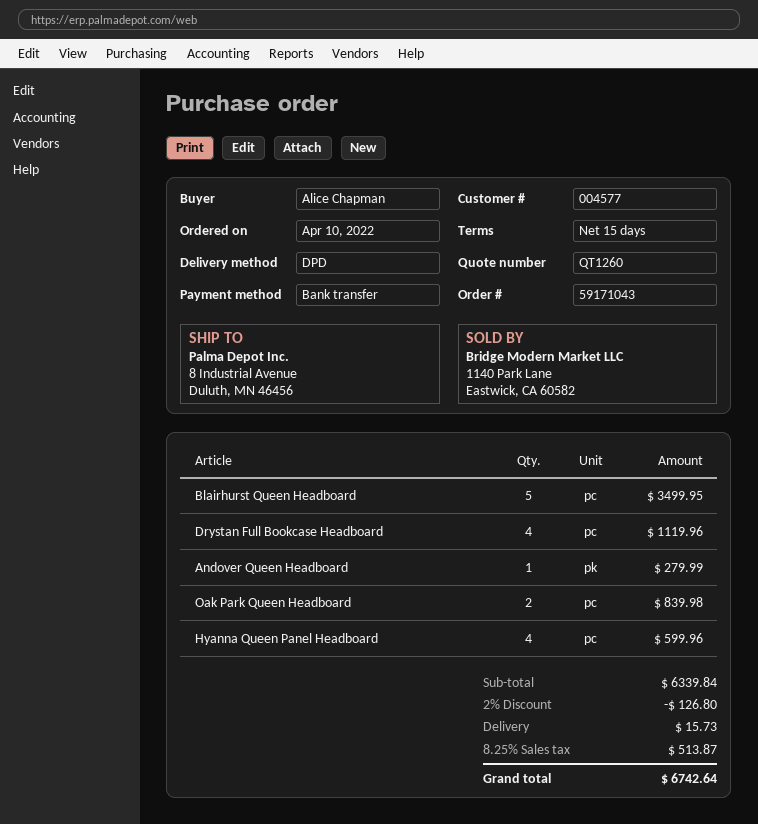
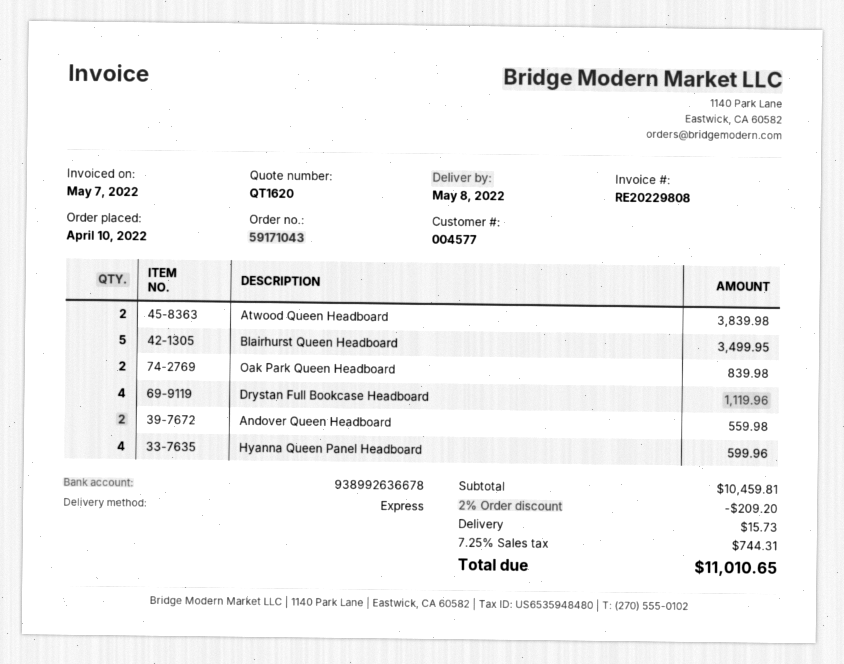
quote number: QT1260 -> QT1620
shipping method: DPD -> express
Andover Queen Headboard: 1 for 279.99 -> 2 for 559.98
Atwood Queen Headboard: none -> 2 for 3839.98
subtotal: 6339.84 -> 10459.81
discount: 2% = 126.80 -> 2% = 209.20
tax: 8.25% = 513.87 -> 7.25% = 744.31
total: 6742.64 -> 11010.65

